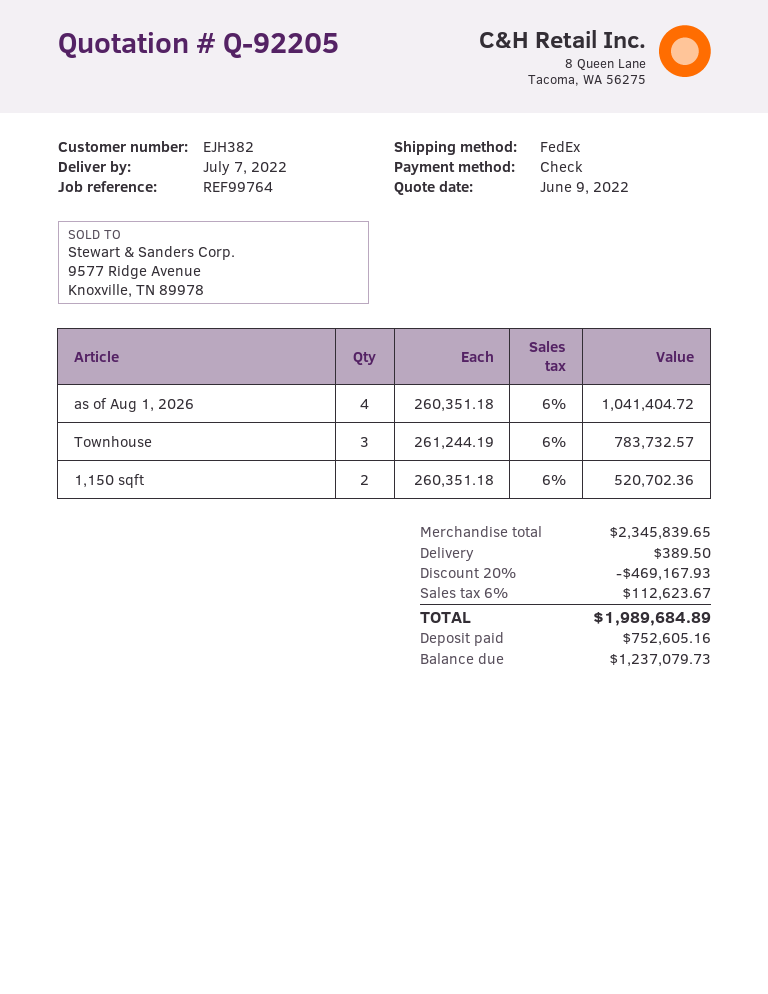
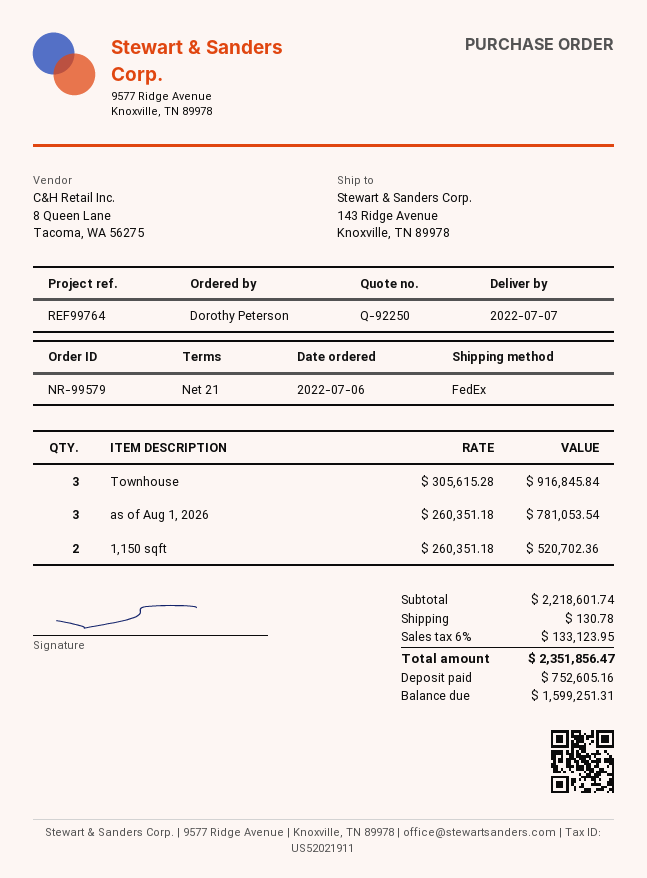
quote number: Q-92205 -> Q-92250
as of Aug 1, 2026: 4 x 260351.18 = 1041404.72 -> 3 x 260351.18 = 781053.54
Townhouse: 3 x 261244.19 = 783732.57 -> 3 x 305615.28 = 916845.84
subtotal: 2345839.65 -> 2218601.74
discount: 20% = 469167.93 -> none
shipping: 389.50 -> 130.78
tax: 6% = 112623.67 -> 6% = 133123.95
total: 1989684.89 -> 2351856.47
balance: 1237079.73 -> 1599251.31

